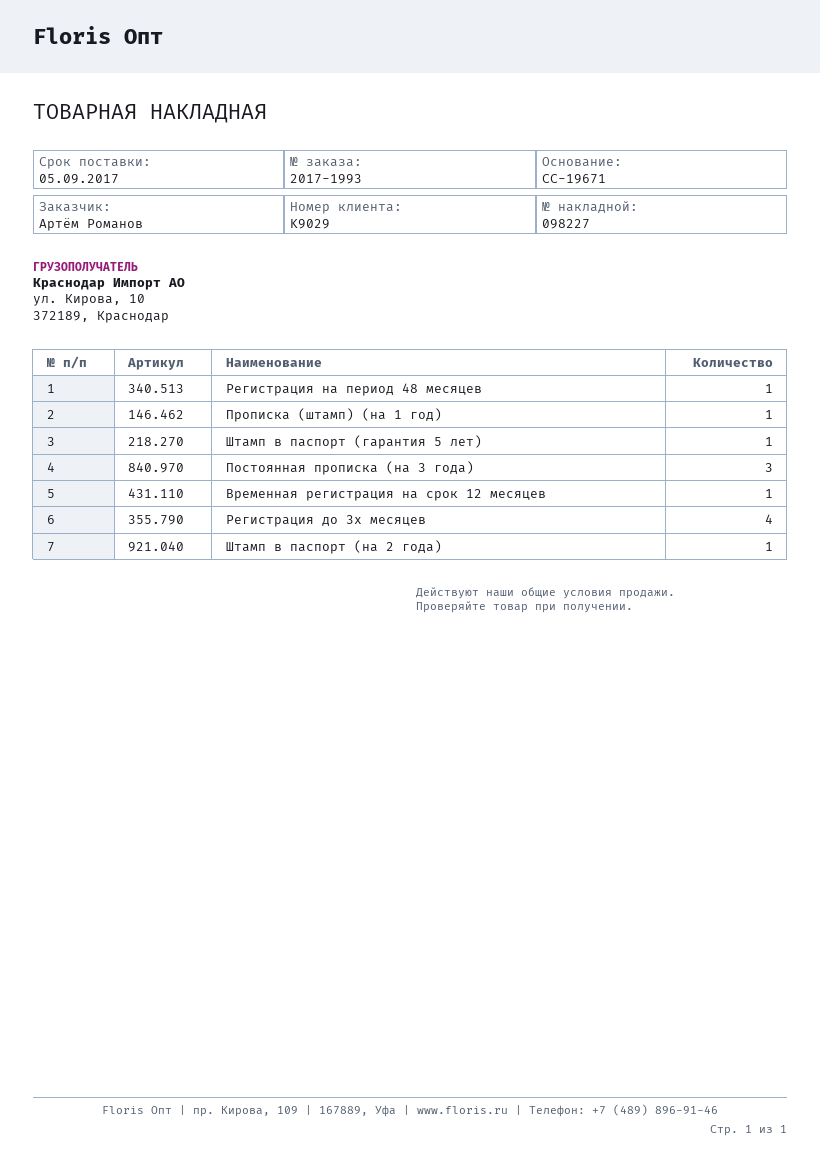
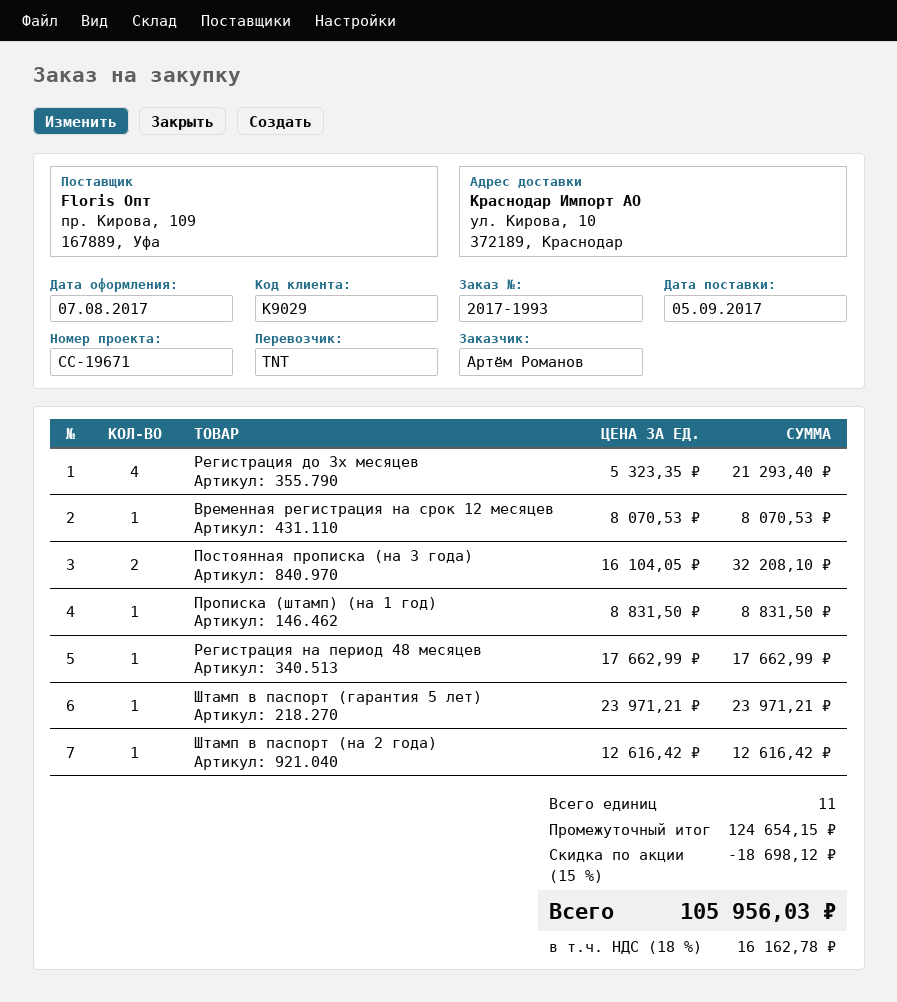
Постоянная прописка (на 3 года): 3 -> 2

